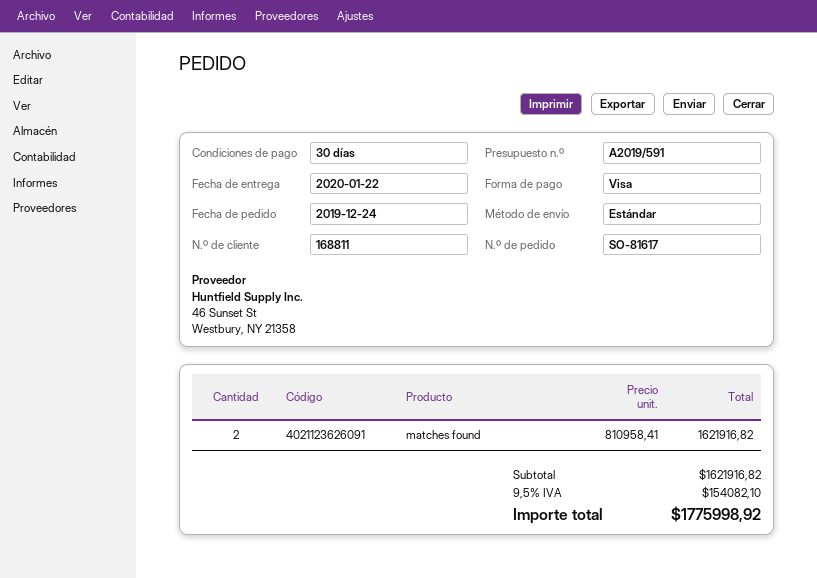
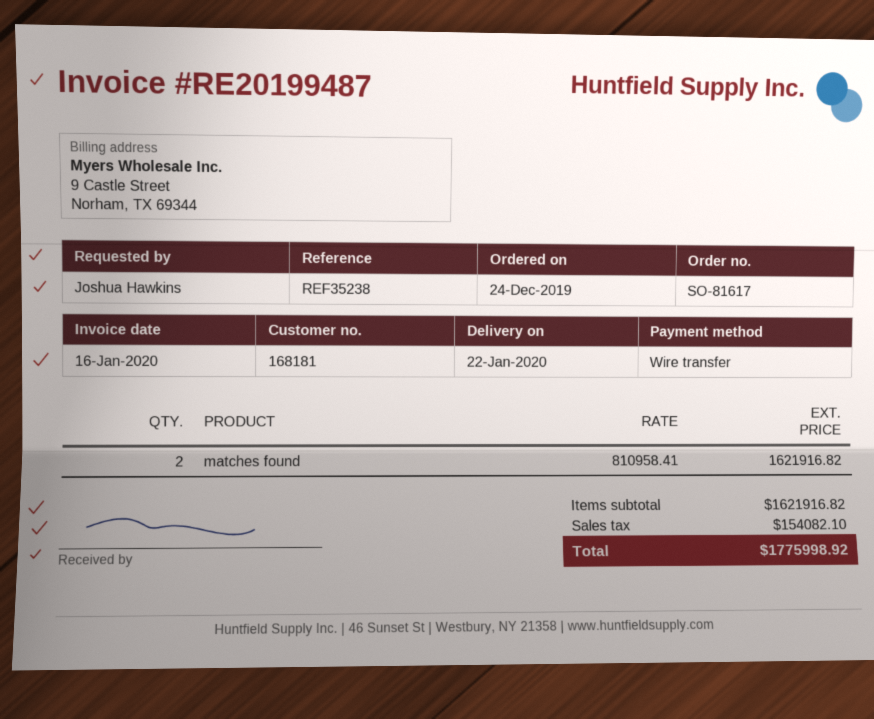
customer number: 168811 -> 168181
payment method: Visa -> bank transfer

